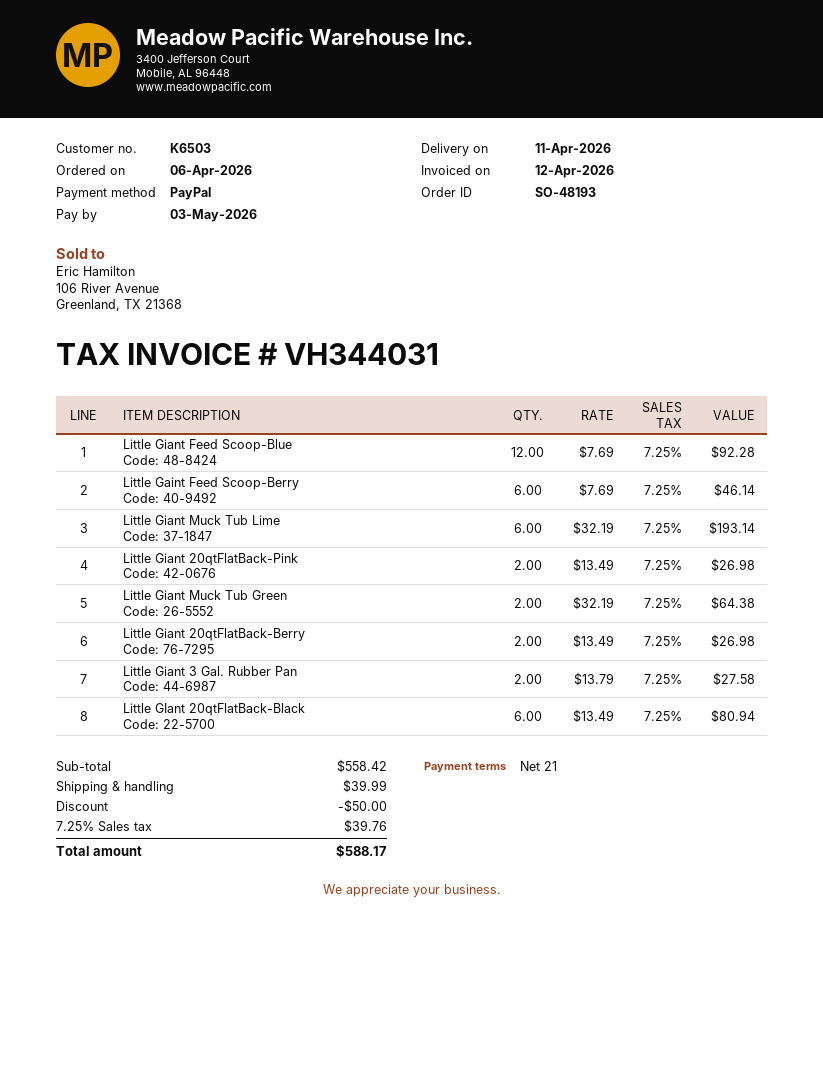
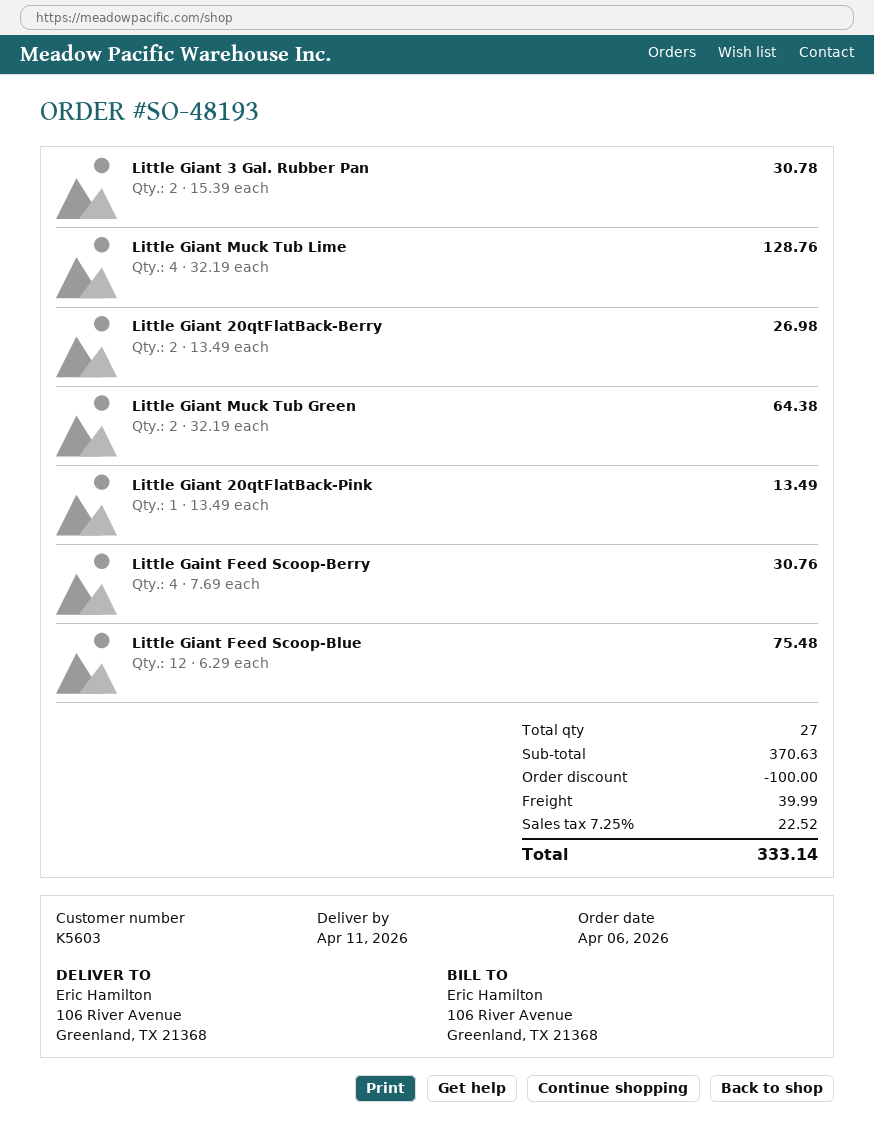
customer number: K6503 -> K5603
Little Giant Feed Scoop-Blue: 12 x 7.69 = 92.28 -> 12 x 6.29 = 75.48
Little Gaint Feed Scoop-Berry: 6 x 7.69 = 46.14 -> 4 x 7.69 = 30.76
Little Giant Muck Tub Lime: 6 x 32.19 = 193.14 -> 4 x 32.19 = 128.76
Little Giant 20qtFlatBack-Pink: 2 x 13.49 = 26.98 -> 1 x 13.49 = 13.49
Little Giant 3 Gal. Rubber Pan: 2 x 13.79 = 27.58 -> 2 x 15.39 = 30.78
Little GIant 20qtFlatBack-Black: 6 x 13.49 = 80.94 -> none
subtotal: 558.42 -> 370.63
discount: 50.00 -> 100.00
tax: 7.25% = 39.76 -> 7.25% = 22.52
total: 588.17 -> 333.14

